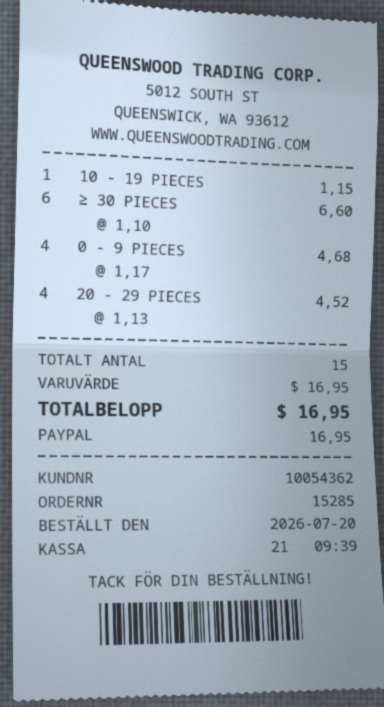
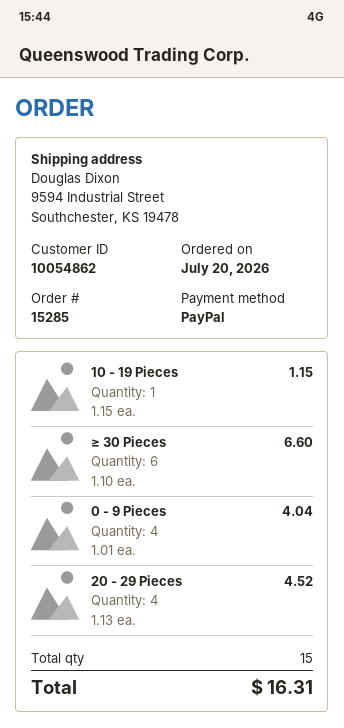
customer number: 10054362 -> 10054862
0 - 9 PIECES: 4 x 1.17 = 4.68 -> 4 x 1.01 = 4.04
total: 16.95 -> 16.31

